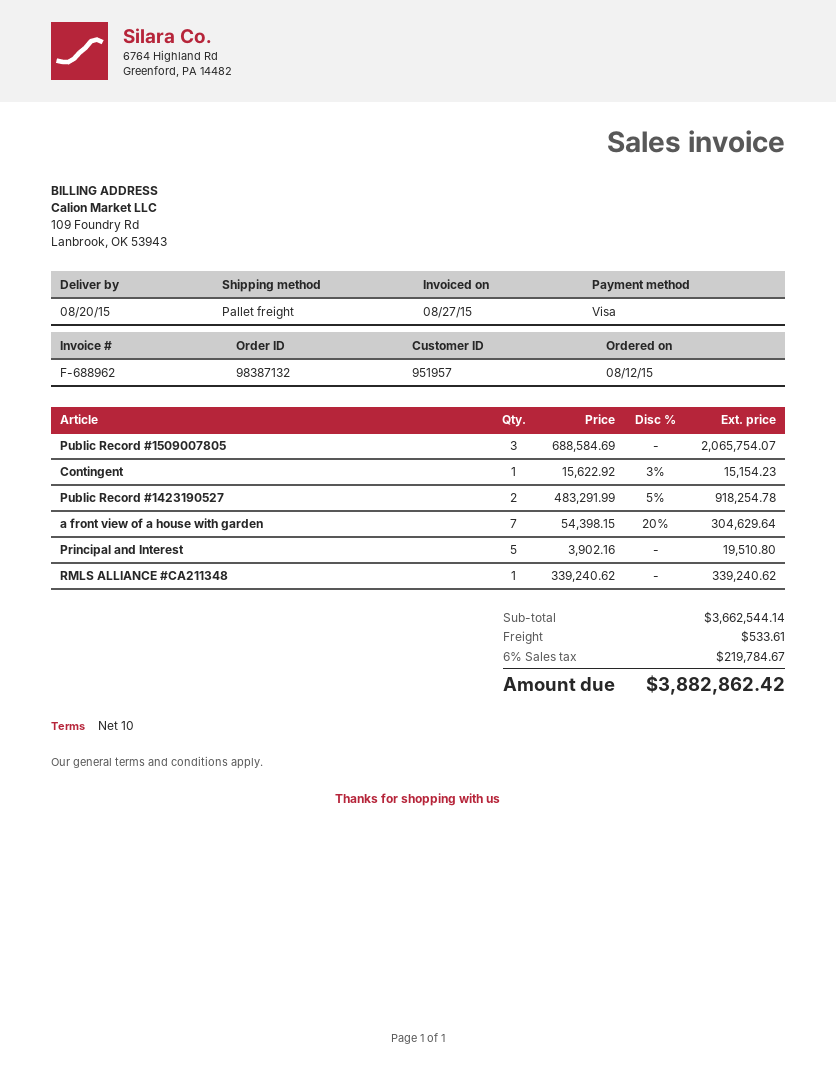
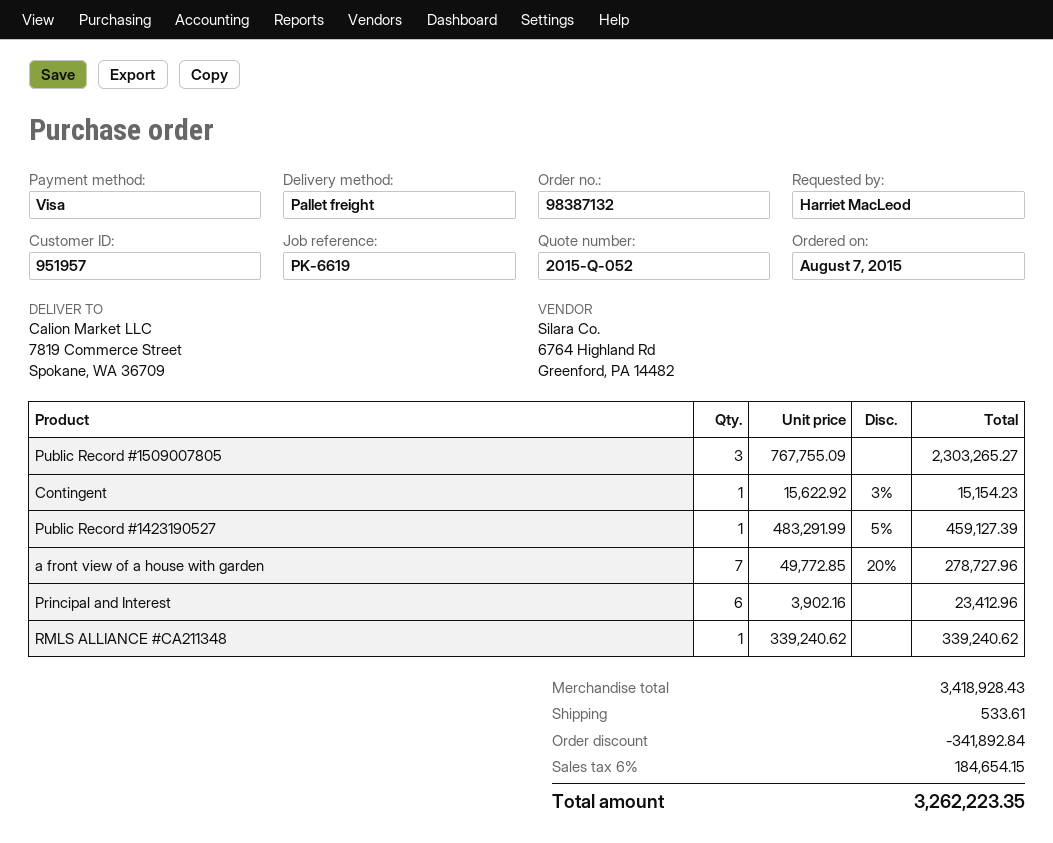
order date: 2015-08-12 -> 2015-08-07
Public Record #1509007805: 3 x 688584.69 = 2065754.07 -> 3 x 767755.09 = 2303265.27
Public Record #1423190527: 2 x 483291.99 - 5% = 918254.78 -> 1 x 483291.99 - 5% = 459127.39
a front view of a house with garden: 7 x 54398.15 - 20% = 304629.64 -> 7 x 49772.85 - 20% = 278727.96
Principal and Interest: 5 x 3902.16 = 19510.80 -> 6 x 3902.16 = 23412.96
subtotal: 3662544.14 -> 3418928.43
discount: none -> 341892.84
tax: 6% = 219784.67 -> 6% = 184654.15
total: 3882862.42 -> 3262223.35

